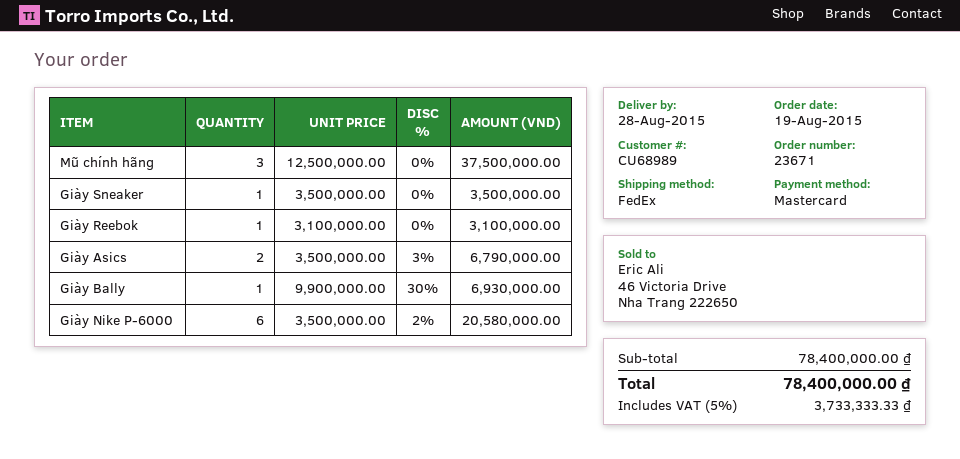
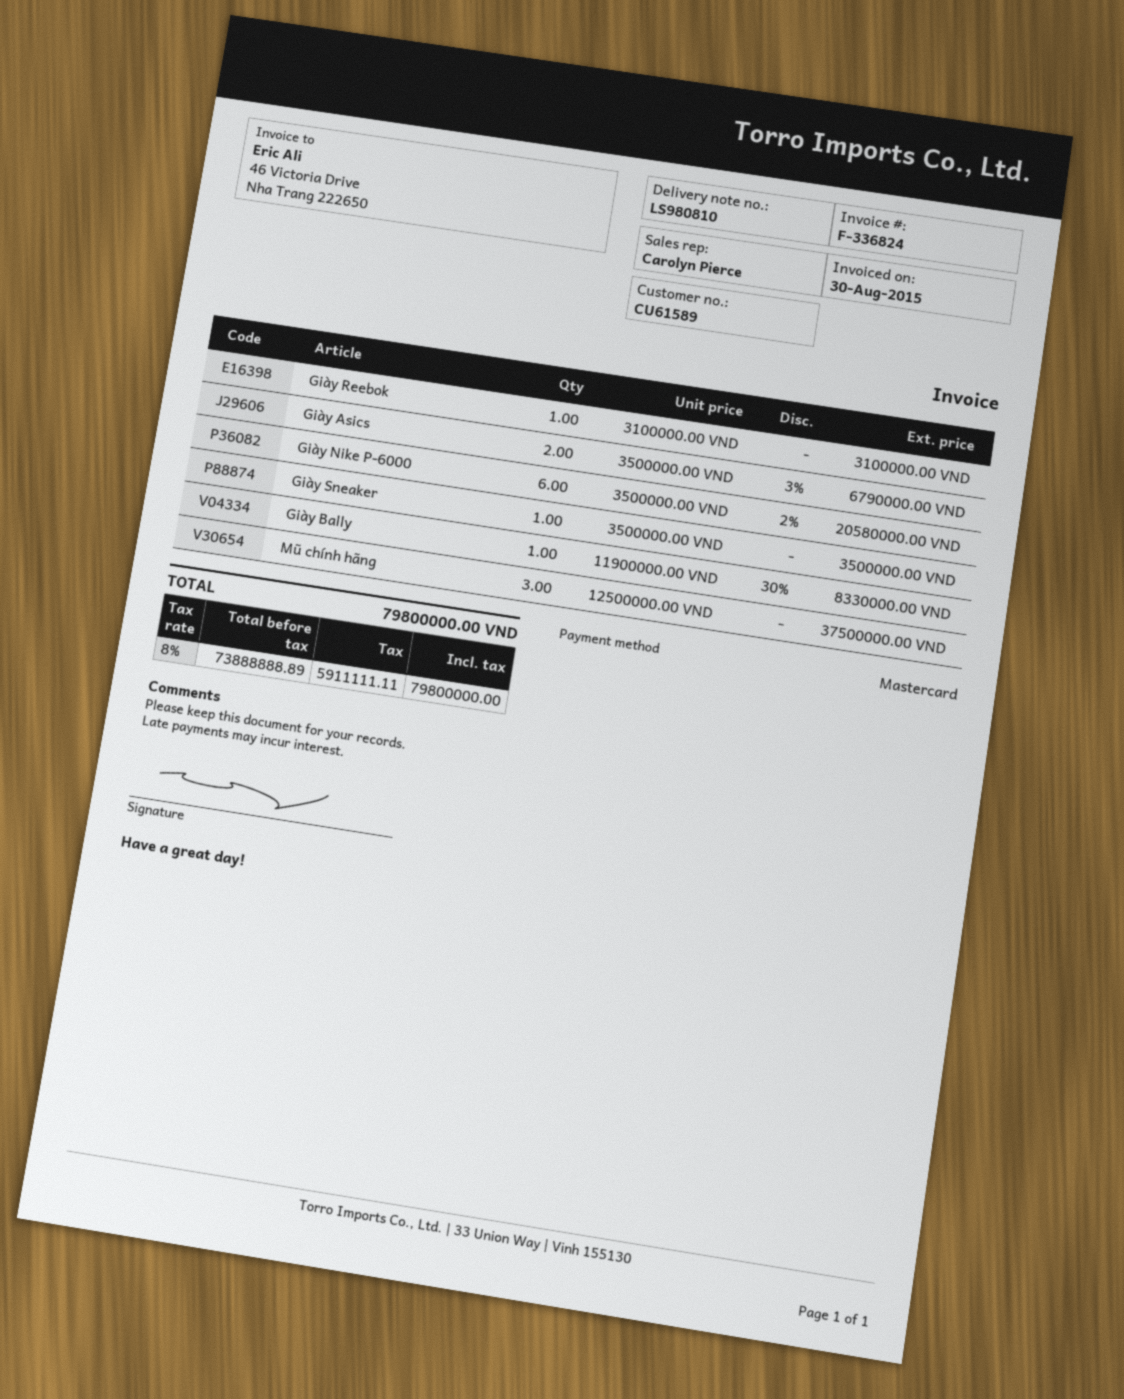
customer number: CU68989 -> CU61589
Giày Bally: 1 x 9900000.00 - 30% = 6930000.00 -> 1 x 11900000.00 - 30% = 8330000.00
tax: 5% = 3733333.33 -> 8% = 5911111.11
total: 78400000.00 -> 79800000.00

